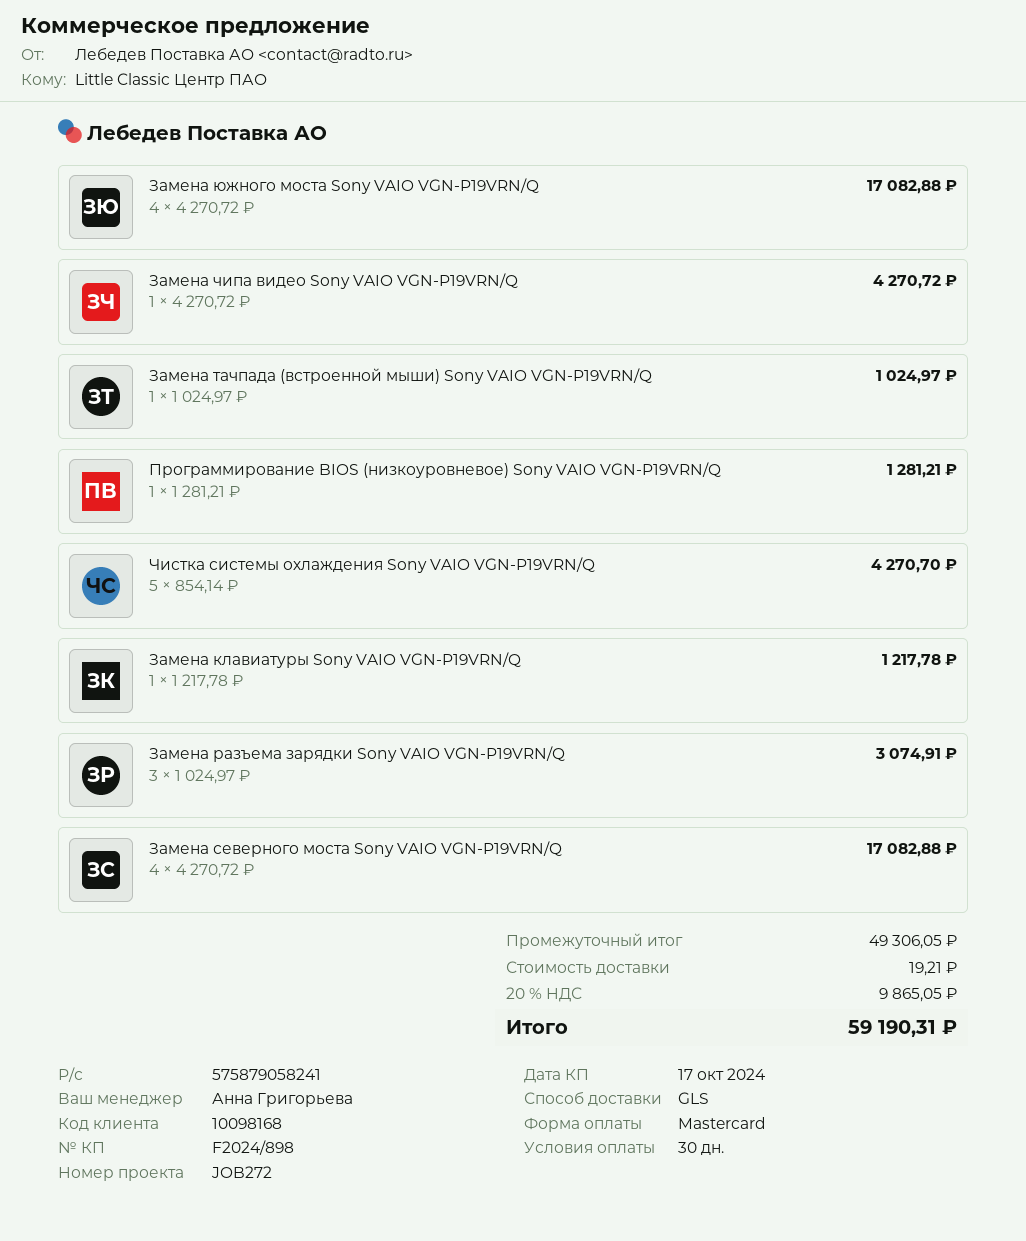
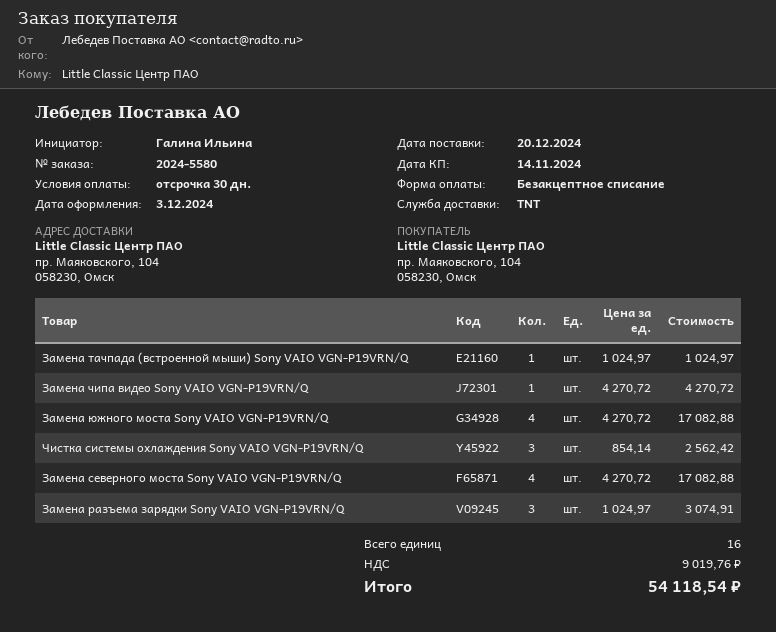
quote date: 2024-10-17 -> 2024-11-14
payment method: Mastercard -> direct debit
shipping method: GLS -> TNT
Программирование BIOS (низкоуровневое) Sony VAIO VGN-P19VRN/Q: 1 x 1281.21 = 1281.21 -> none
Чистка системы охлаждения Sony VAIO VGN-P19VRN/Q: 5 x 854.14 = 4270.70 -> 3 x 854.14 = 2562.42
Замена клавиатуры Sony VAIO VGN-P19VRN/Q: 1 x 1217.78 = 1217.78 -> none
shipping: 19.21 -> none
tax: 9865.05 -> 9019.76
total: 59190.31 -> 54118.54

